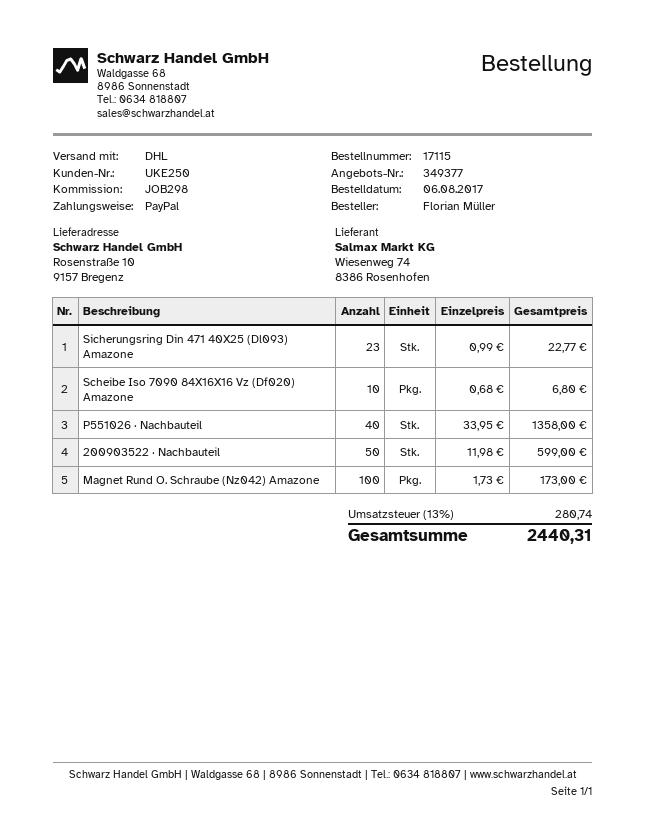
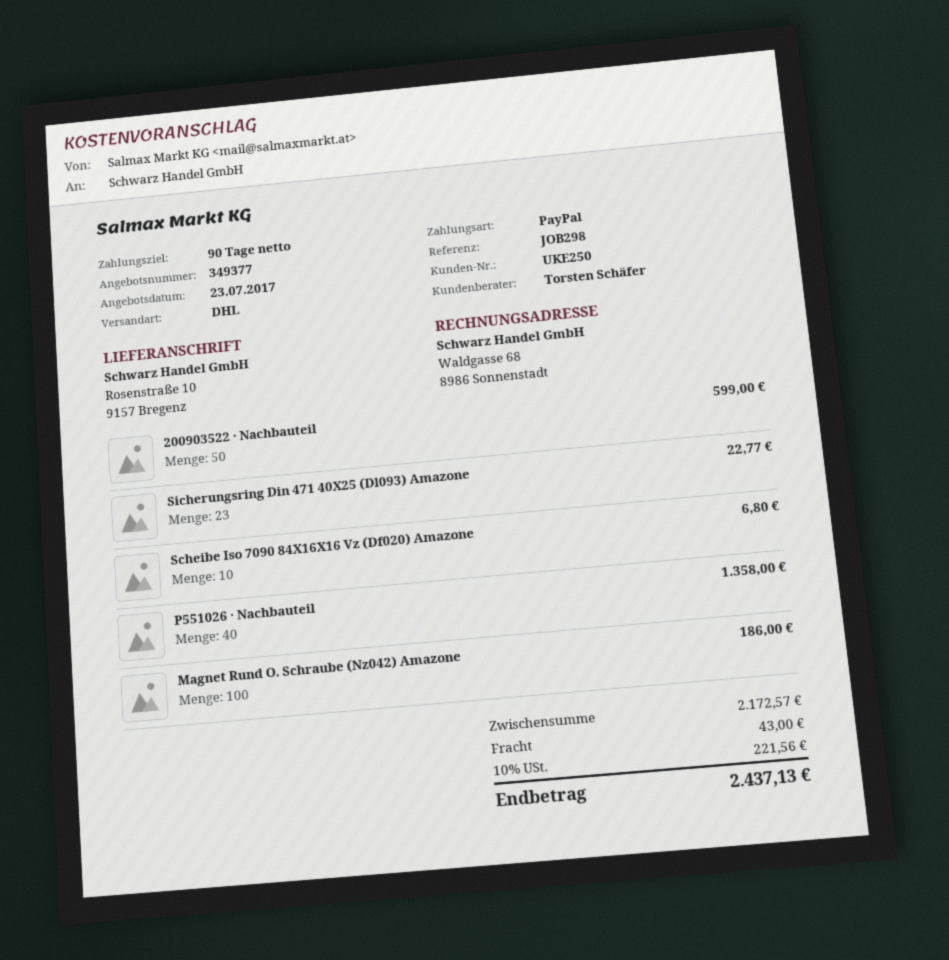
Magnet Rund O. Schraube (Nz042) Amazone: 100 for 173.00 -> 100 for 186.00
shipping: none -> 43.00
tax: 13% = 280.74 -> 10% = 221.56
total: 2440.31 -> 2437.13

